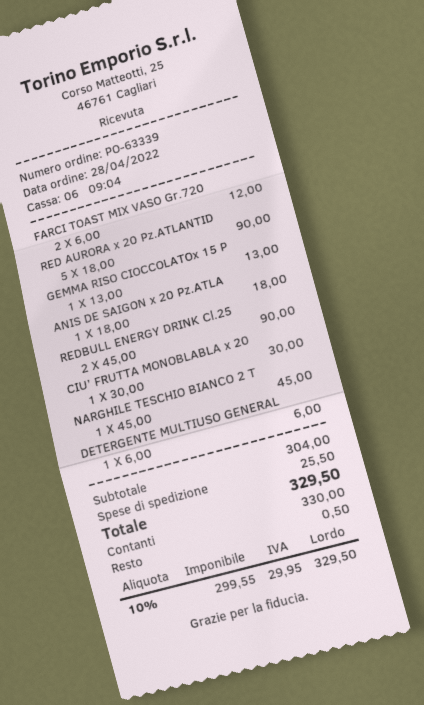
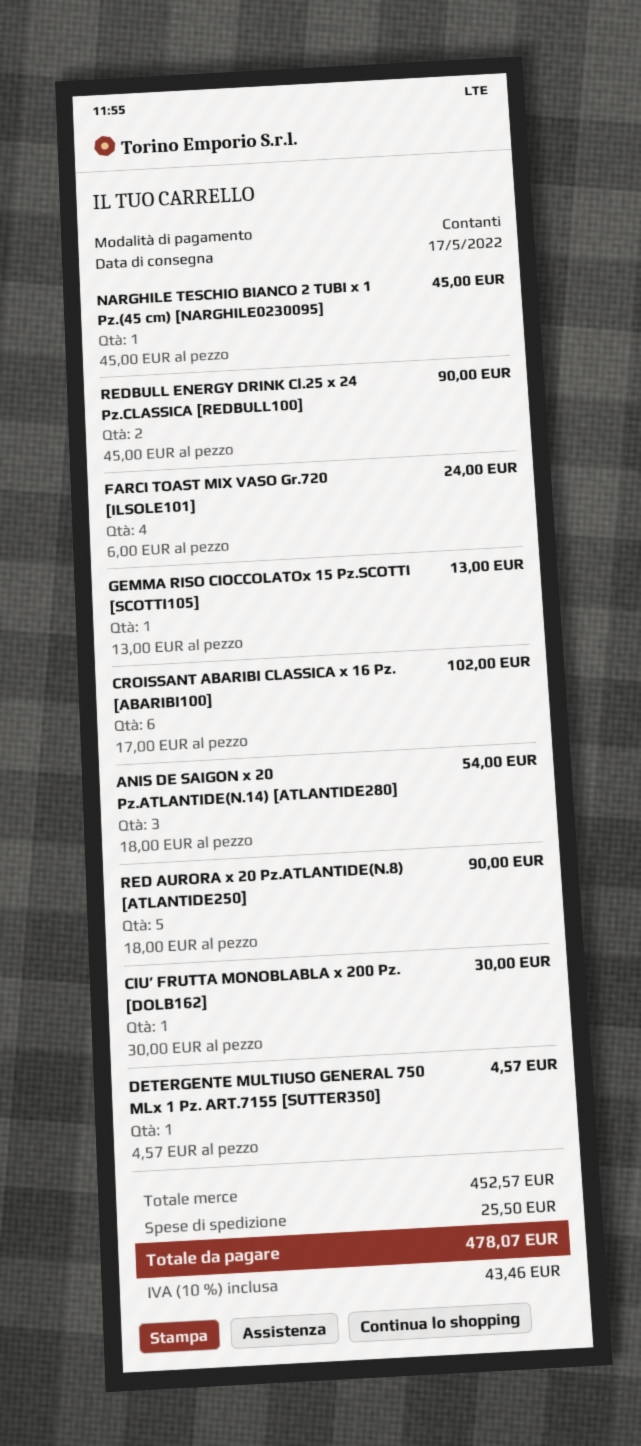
FARCI TOAST MIX VASO Gr.720: 2 x 6.00 = 12.00 -> 4 x 6.00 = 24.00
ANIS DE SAIGON x 20 Pz.ATLA: 1 x 18.00 = 18.00 -> 3 x 18.00 = 54.00
DETERGENTE MULTIUSO GENERAL: 1 x 6.00 = 6.00 -> 1 x 4.57 = 4.57
CROISSANT ABARIBI CLASSICA x 16 Pz. [ABARIBI100]: none -> 6 x 17.00 = 102.00
subtotal: 304.00 -> 452.57
tax: 10% = 29.95 -> 10% = 43.46
total: 329.50 -> 478.07

